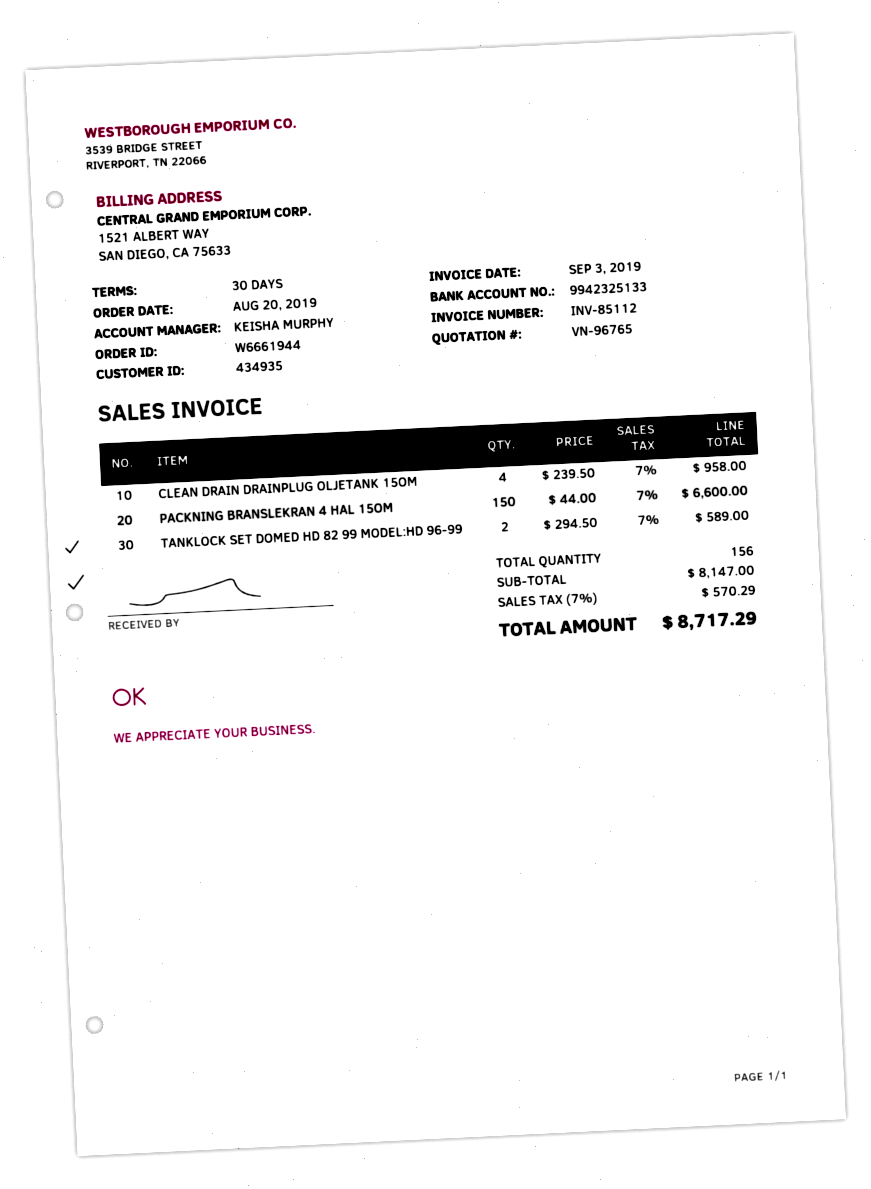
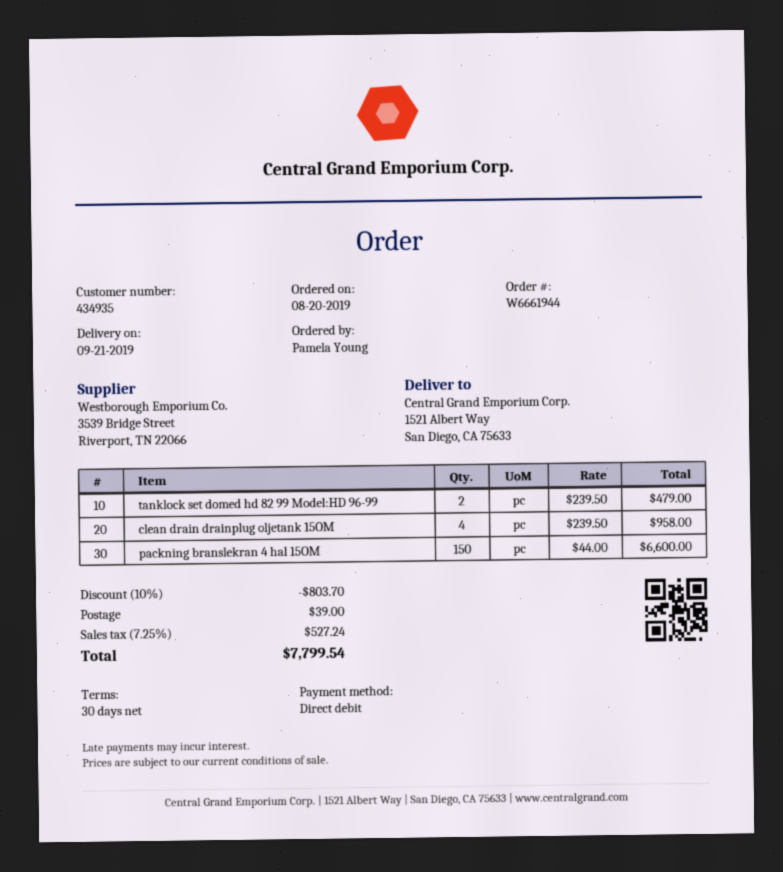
TANKLOCK SET DOMED HD 82 99 MODEL:HD 96-99: 2 x 294.50 = 589.00 -> 2 x 239.50 = 479.00
discount: none -> 10% = 803.70
shipping: none -> 39.00
tax: 7% = 570.29 -> 7.25% = 527.24
total: 8717.29 -> 7799.54

